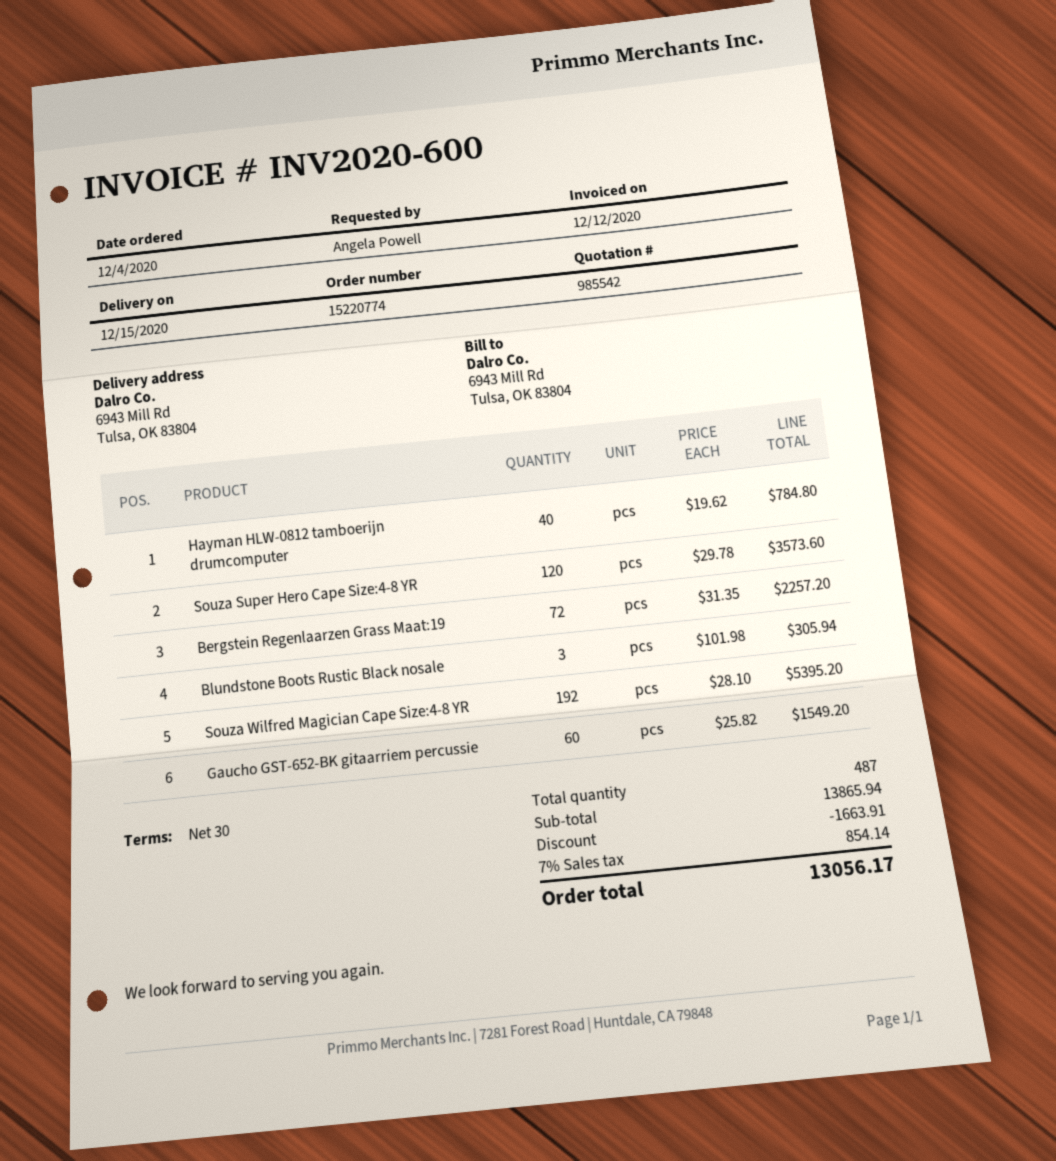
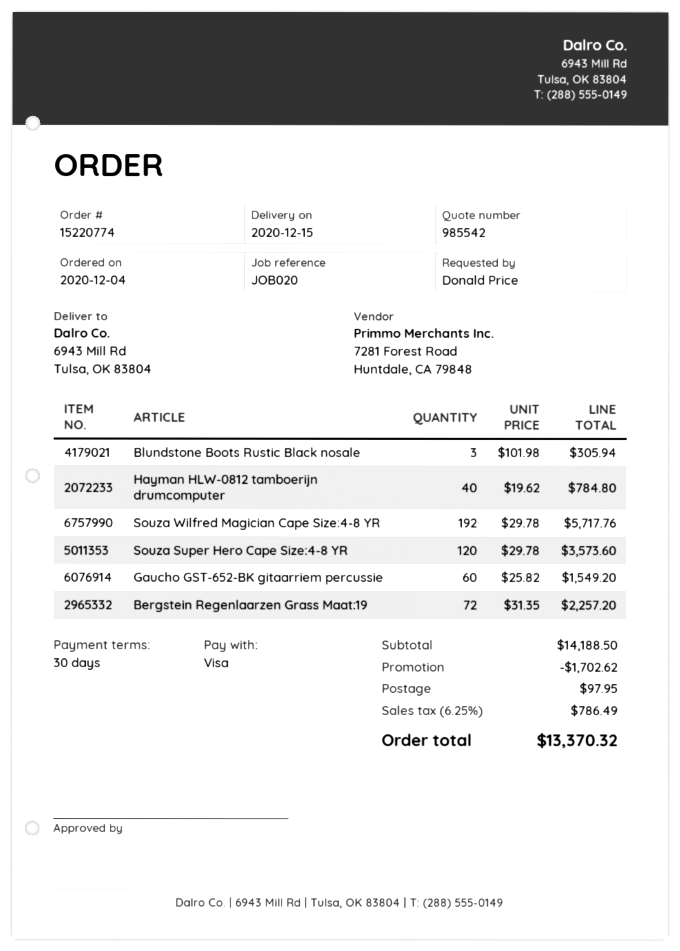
ordered by: Angela Powell -> Donald Price
Souza Wilfred Magician Cape Size:4-8 YR: 192 x 28.10 = 5395.20 -> 192 x 29.78 = 5717.76
subtotal: 13865.94 -> 14188.50
discount: 1663.91 -> 1702.62
shipping: none -> 97.95
tax: 7% = 854.14 -> 6.25% = 786.49
total: 13056.17 -> 13370.32

